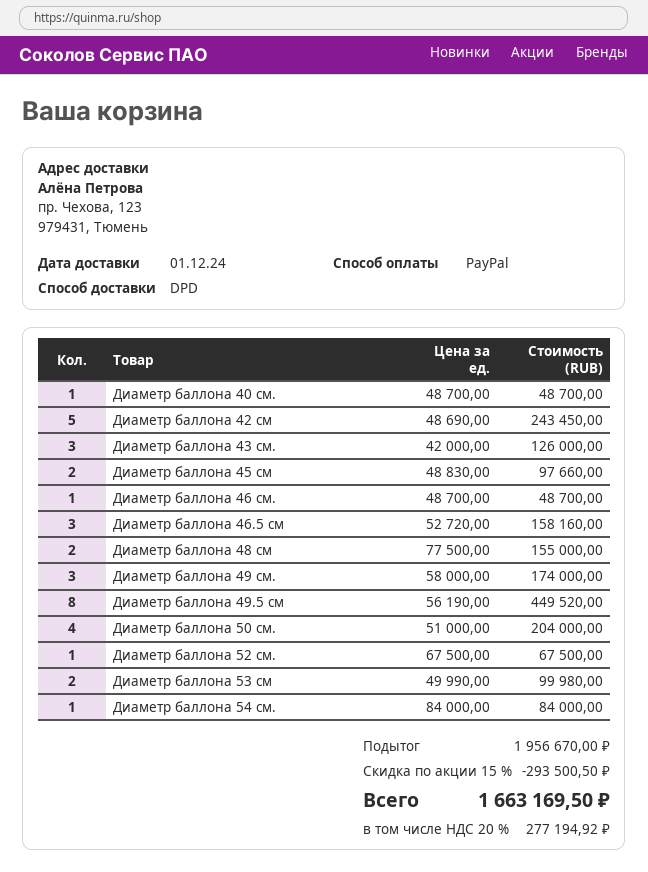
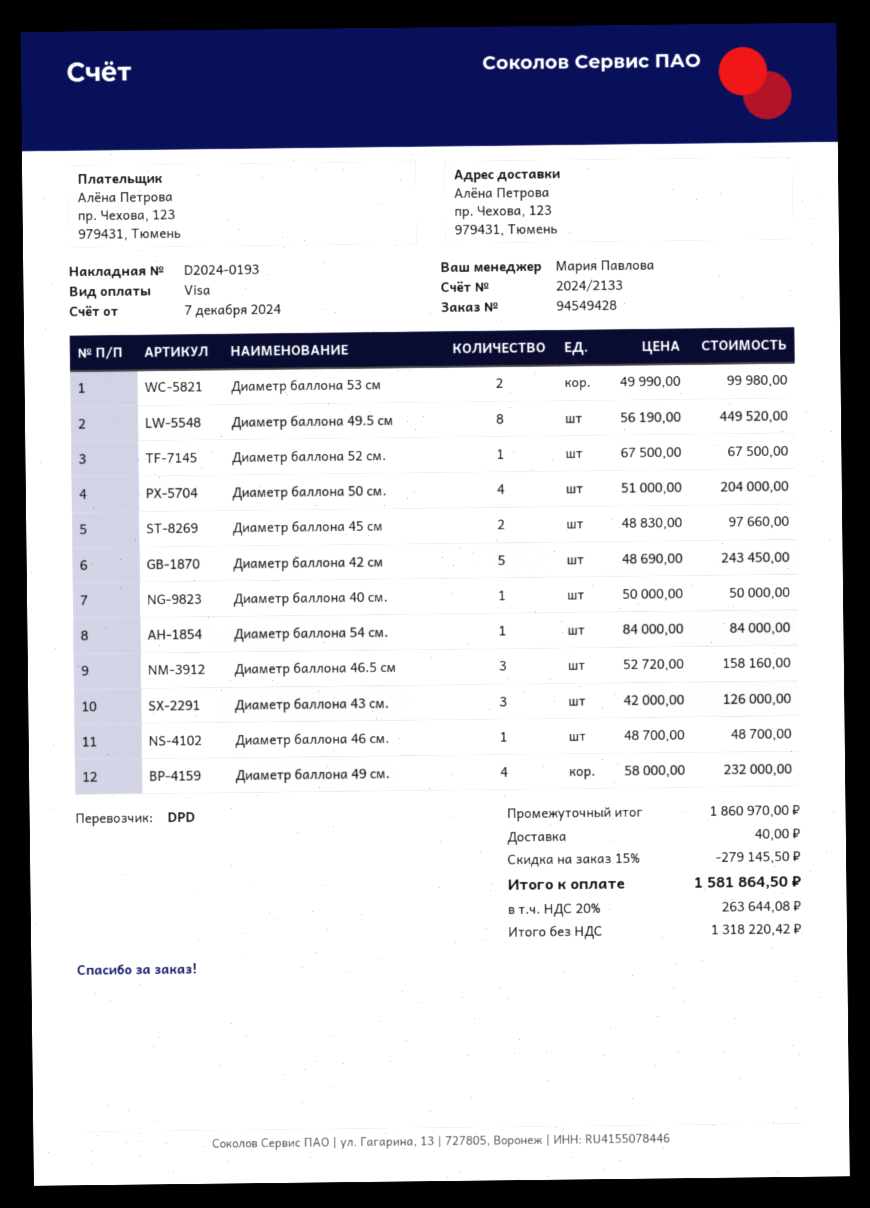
payment method: PayPal -> Visa
Диаметр баллона 40 см.: 1 x 48700.00 = 48700.00 -> 1 x 50000.00 = 50000.00
Диаметр баллона 48 см: 2 x 77500.00 = 155000.00 -> none
Диаметр баллона 49 см.: 3 x 58000.00 = 174000.00 -> 4 x 58000.00 = 232000.00
subtotal: 1956670.00 -> 1860970.00
discount: 15% = 293500.50 -> 15% = 279145.50
shipping: none -> 40.00
tax: 20% = 277194.92 -> 20% = 263644.08
total: 1663169.50 -> 1581864.50

